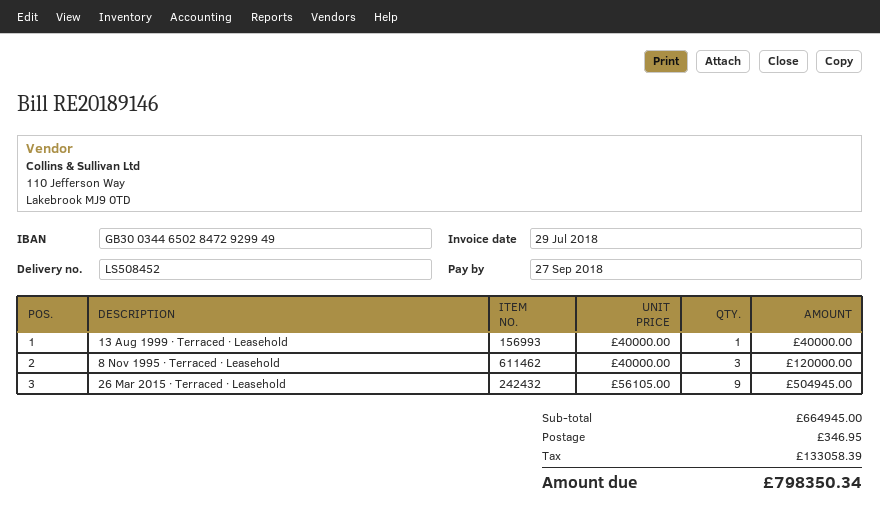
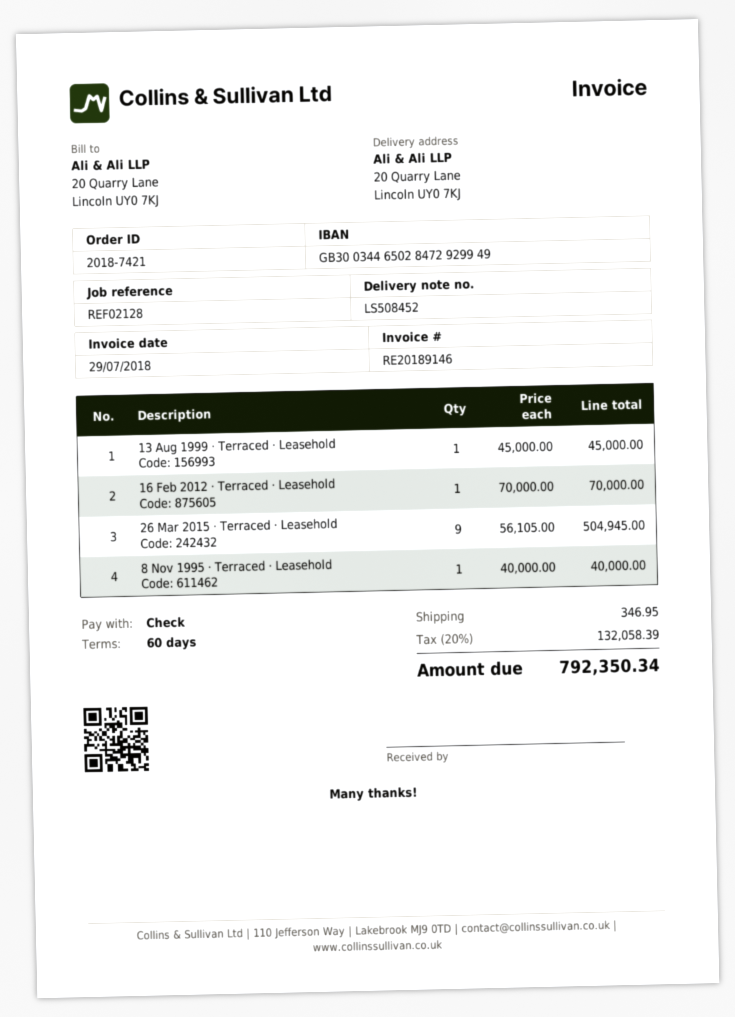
13 Aug 1999 · Terraced · Leasehold: 1 x 40000.00 = 40000.00 -> 1 x 45000.00 = 45000.00
8 Nov 1995 · Terraced · Leasehold: 3 x 40000.00 = 120000.00 -> 1 x 40000.00 = 40000.00
16 Feb 2012 · Terraced · Leasehold: none -> 1 x 70000.00 = 70000.00
tax: 133058.39 -> 132058.39
total: 798350.34 -> 792350.34

